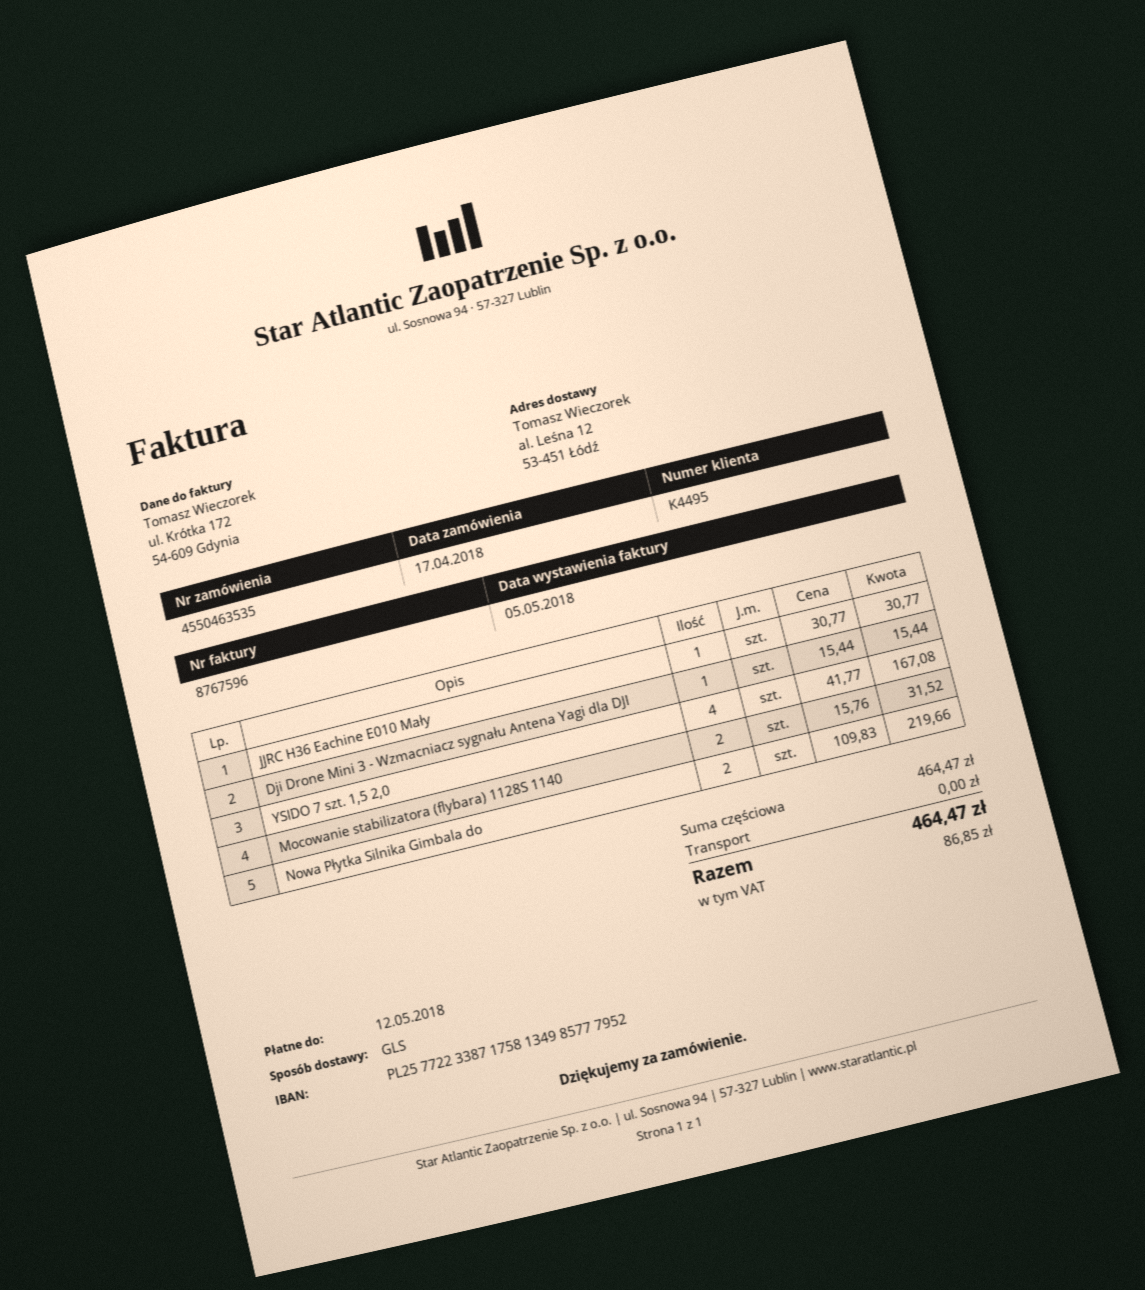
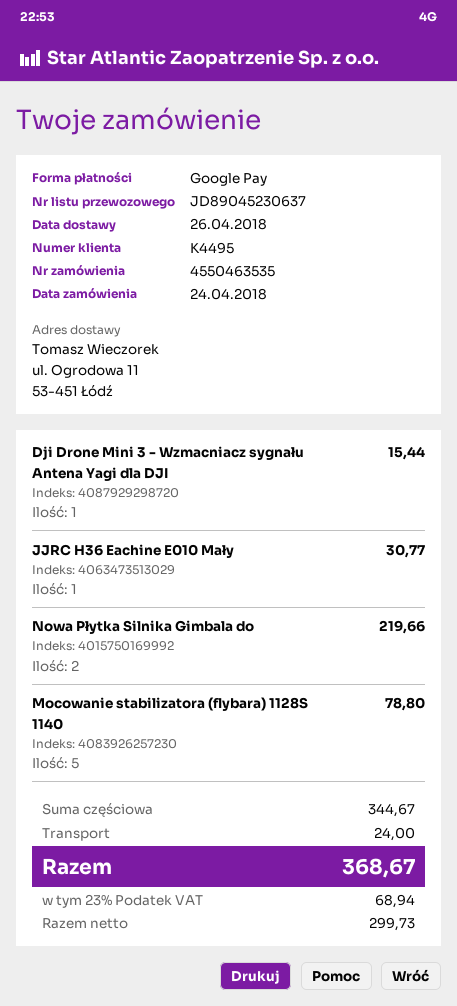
order date: 2018-04-17 -> 2018-04-24
ship to: al. Leśna 12, 53-451 Łódź -> ul. Ogrodowa 11, 53-451 Łódź
YSIDO 7 szt. 1,5 2,0: 4 for 167.08 -> none
Mocowanie stabilizatora (flybara) 1128S 1140: 2 for 31.52 -> 5 for 78.80
subtotal: 464.47 -> 344.67
shipping: 0.00 -> 24.00
tax: 86.85 -> 68.94
total: 464.47 -> 368.67

